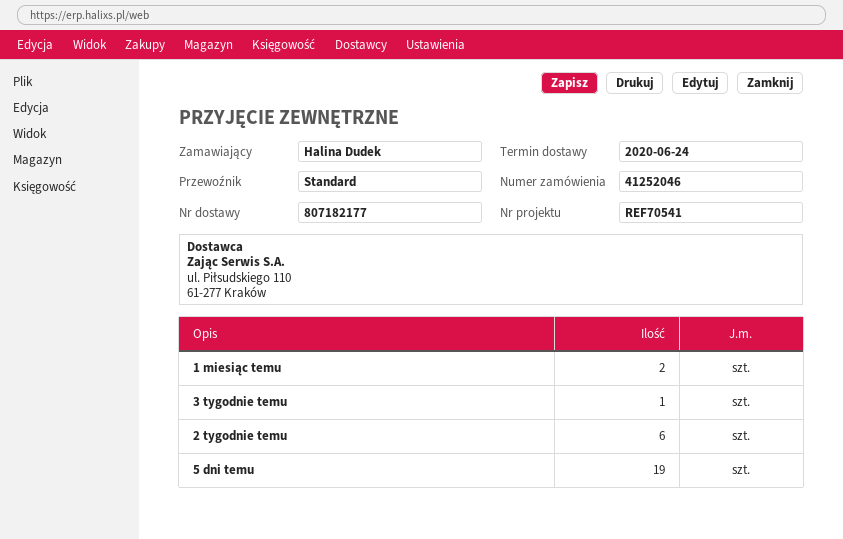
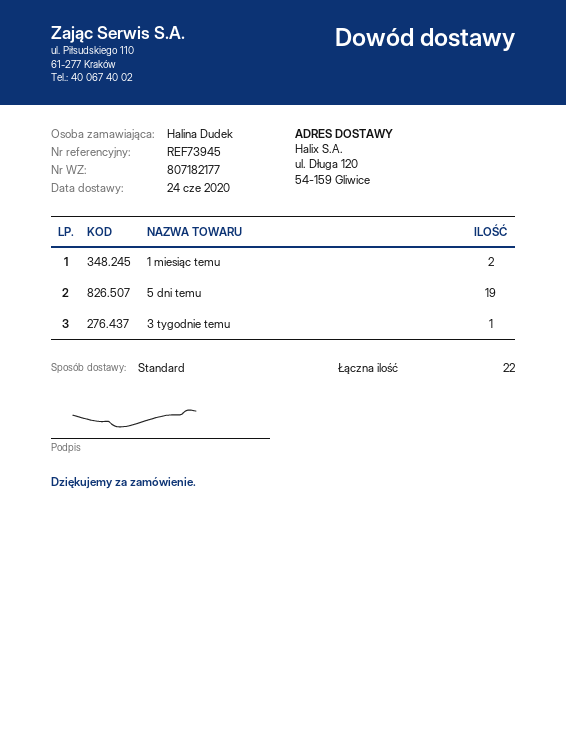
reference: REF70541 -> REF73945
2 tygodnie temu: 6 -> none

